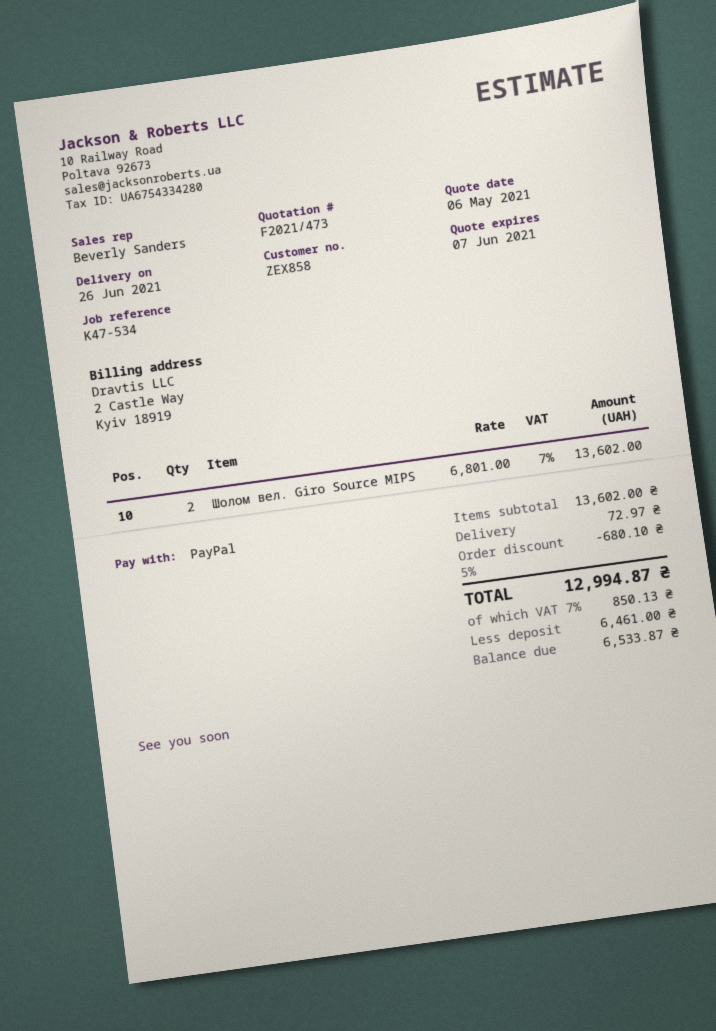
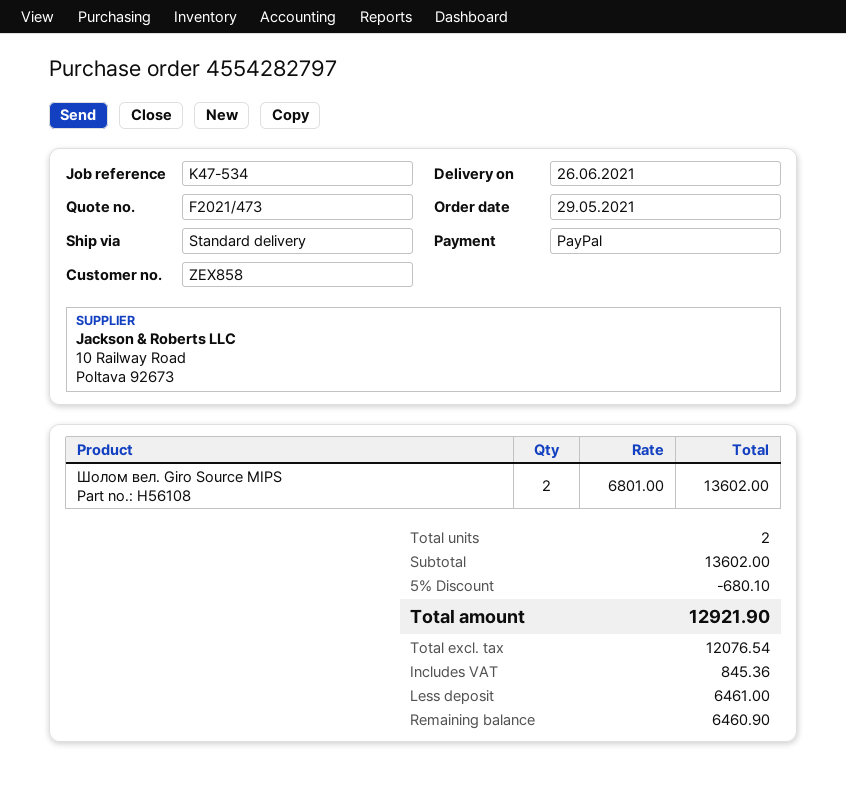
shipping: 72.97 -> none
tax: 850.13 -> 845.36
total: 12994.87 -> 12921.90
balance: 6533.87 -> 6460.90

